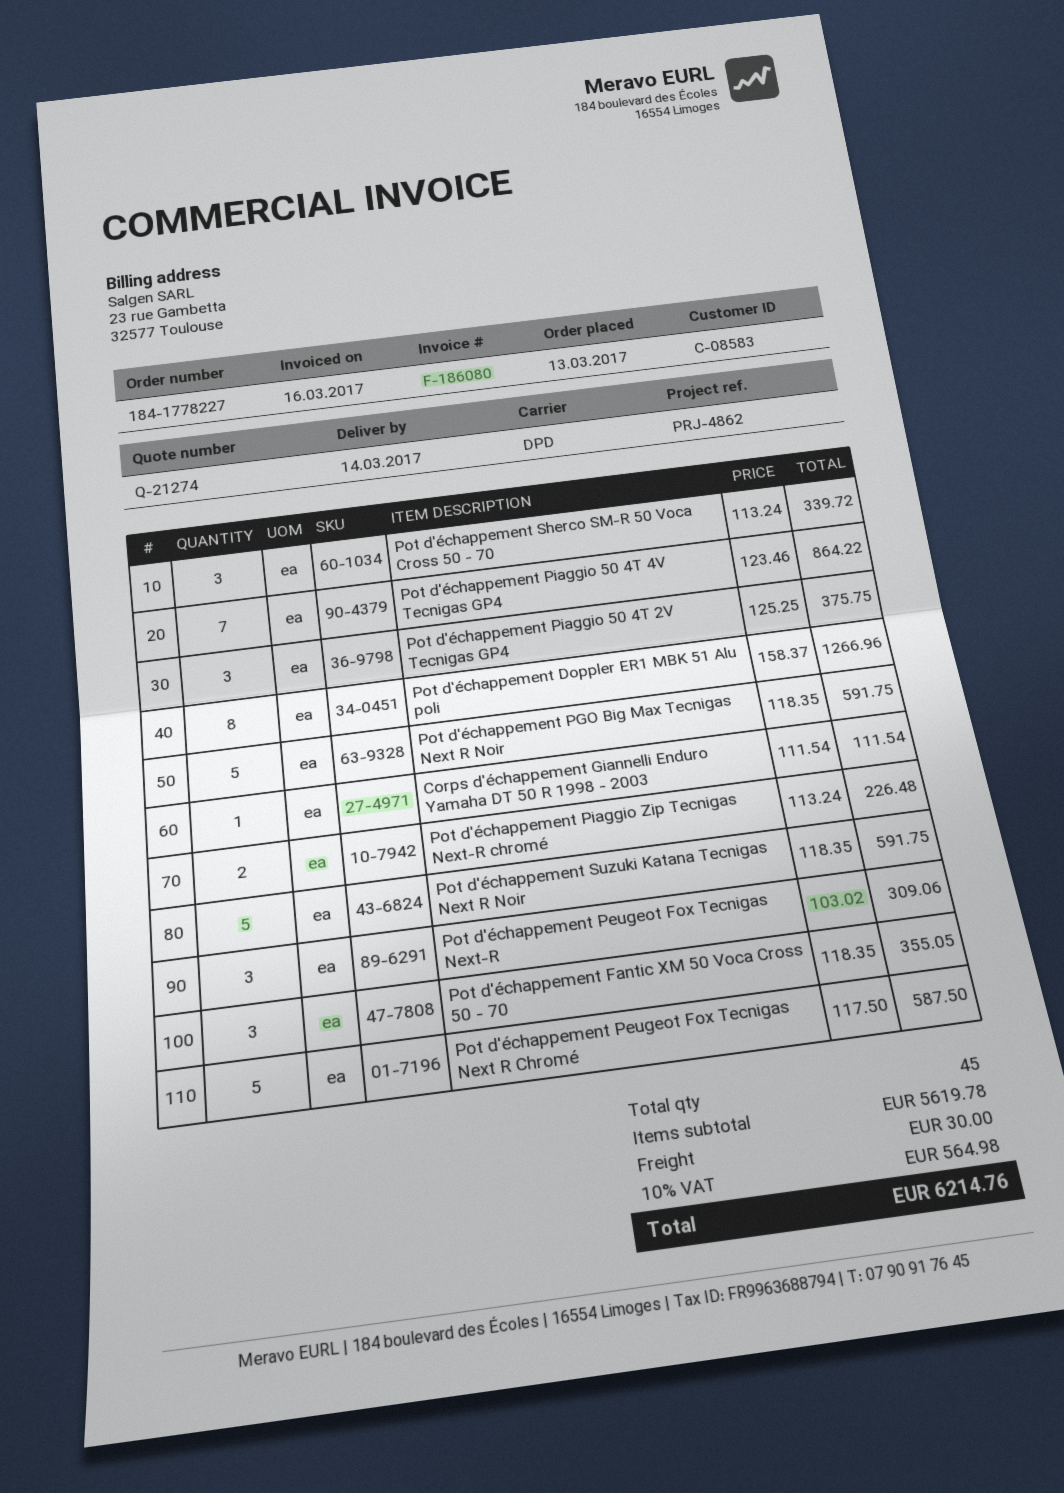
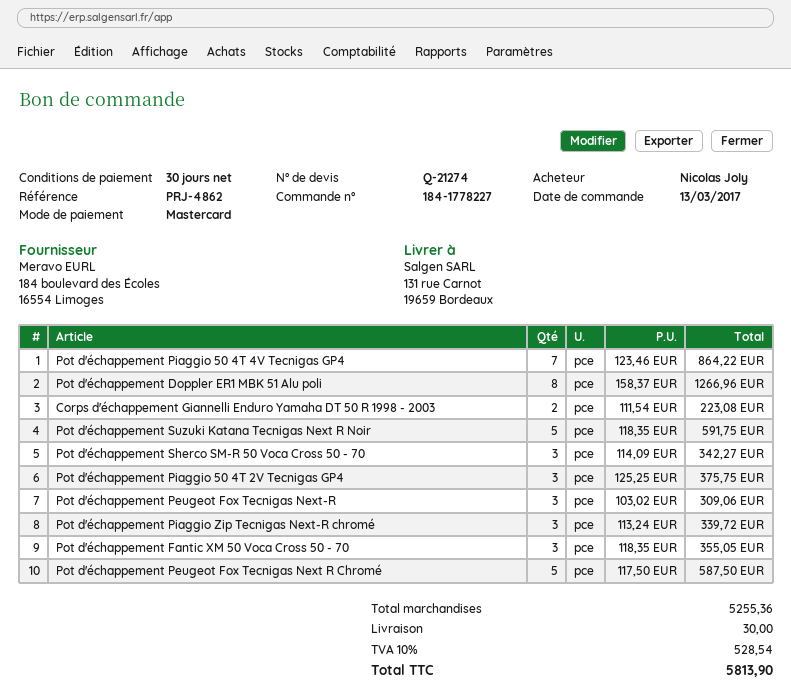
Pot d'échappement Sherco SM-R 50 Voca Cross 50 - 70: 3 x 113.24 = 339.72 -> 3 x 114.09 = 342.27
Pot d'échappement PGO Big Max Tecnigas Next R Noir: 5 x 118.35 = 591.75 -> none
Corps d'échappement Giannelli Enduro Yamaha DT 50 R 1998 - 2003: 1 x 111.54 = 111.54 -> 2 x 111.54 = 223.08
Pot d'échappement Piaggio Zip Tecnigas Next-R chromé: 2 x 113.24 = 226.48 -> 3 x 113.24 = 339.72
subtotal: 5619.78 -> 5255.36
tax: 10% = 564.98 -> 10% = 528.54
total: 6214.76 -> 5813.90

